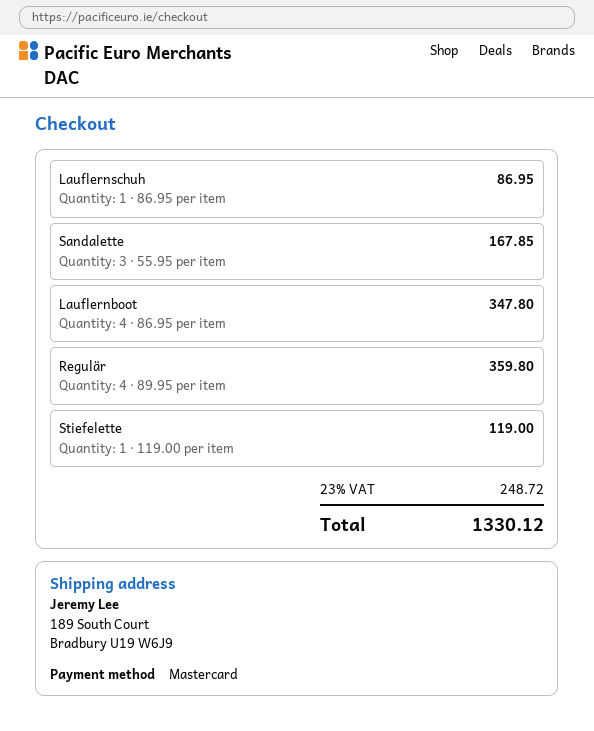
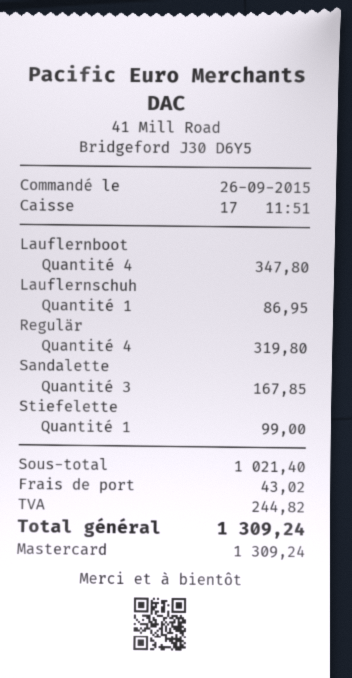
Regulär: 4 for 359.80 -> 4 for 319.80
Stiefelette: 1 for 119.00 -> 1 for 99.00
shipping: none -> 43.02
tax: 248.72 -> 244.82
total: 1330.12 -> 1309.24

